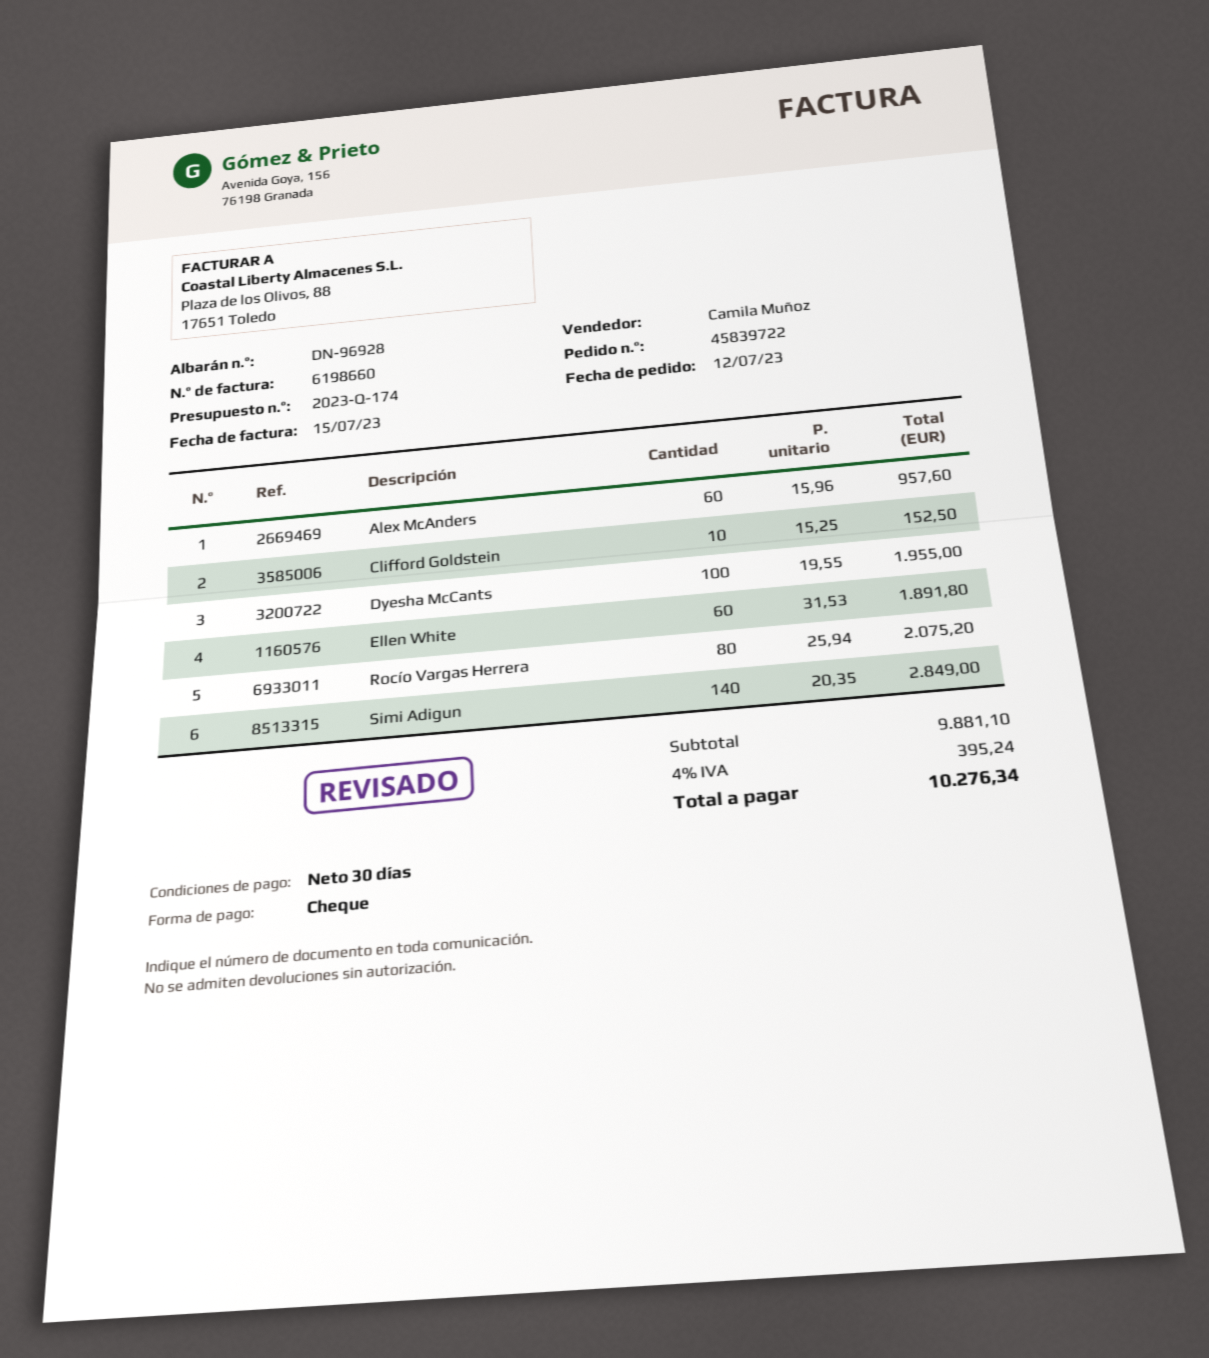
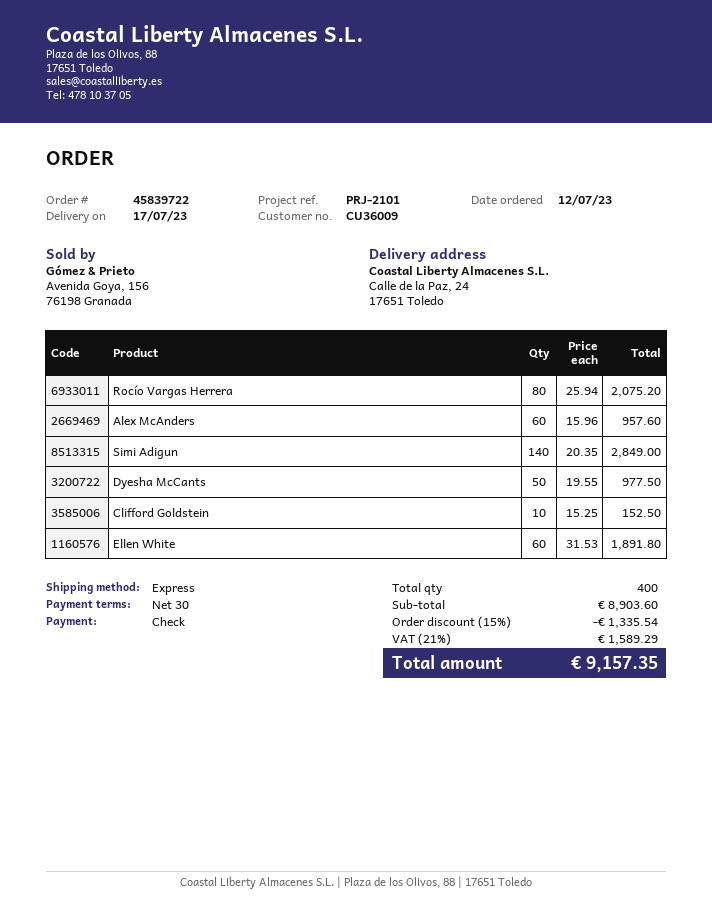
Dyesha McCants: 100 x 19.55 = 1955.00 -> 50 x 19.55 = 977.50
subtotal: 9881.10 -> 8903.60
discount: none -> 15% = 1335.54
tax: 4% = 395.24 -> 21% = 1589.29
total: 10276.34 -> 9157.35

